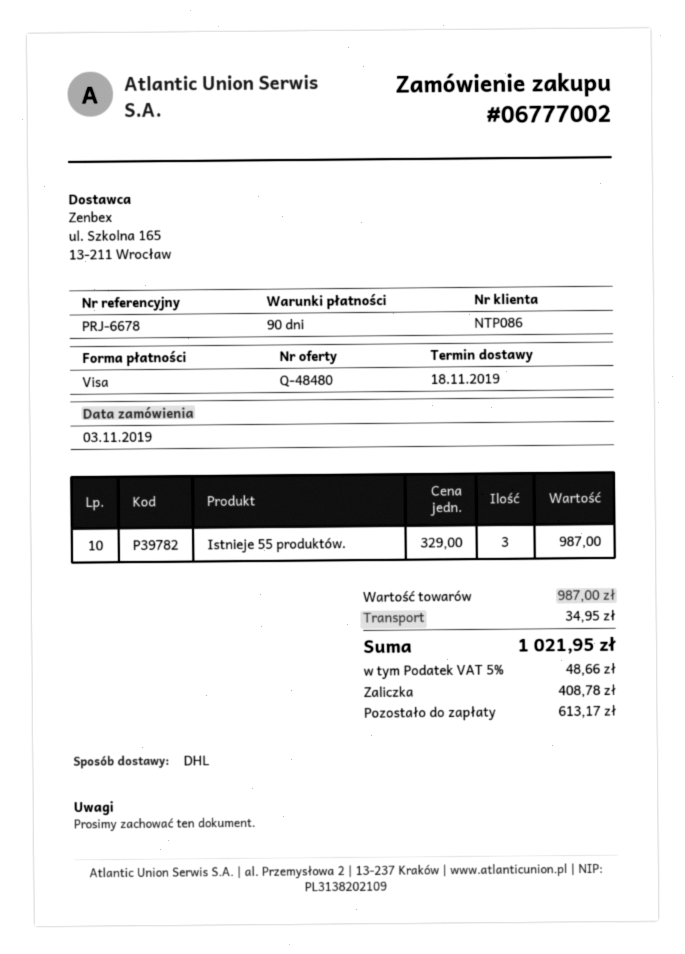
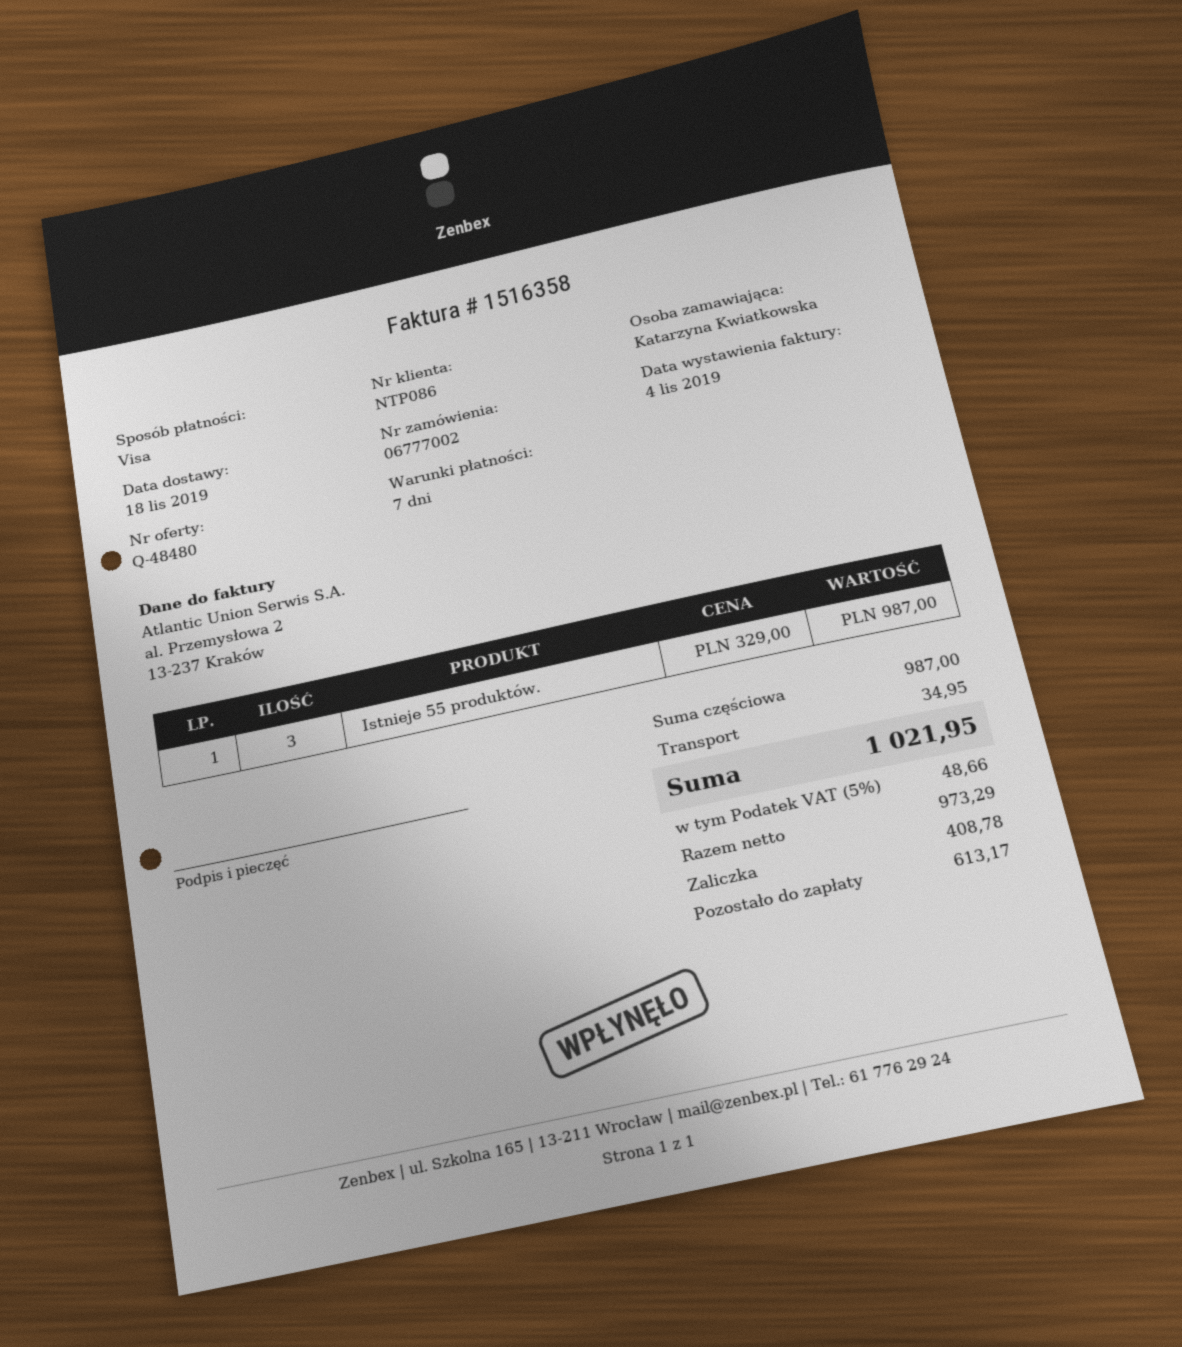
payment terms: 90 days -> 7 days

